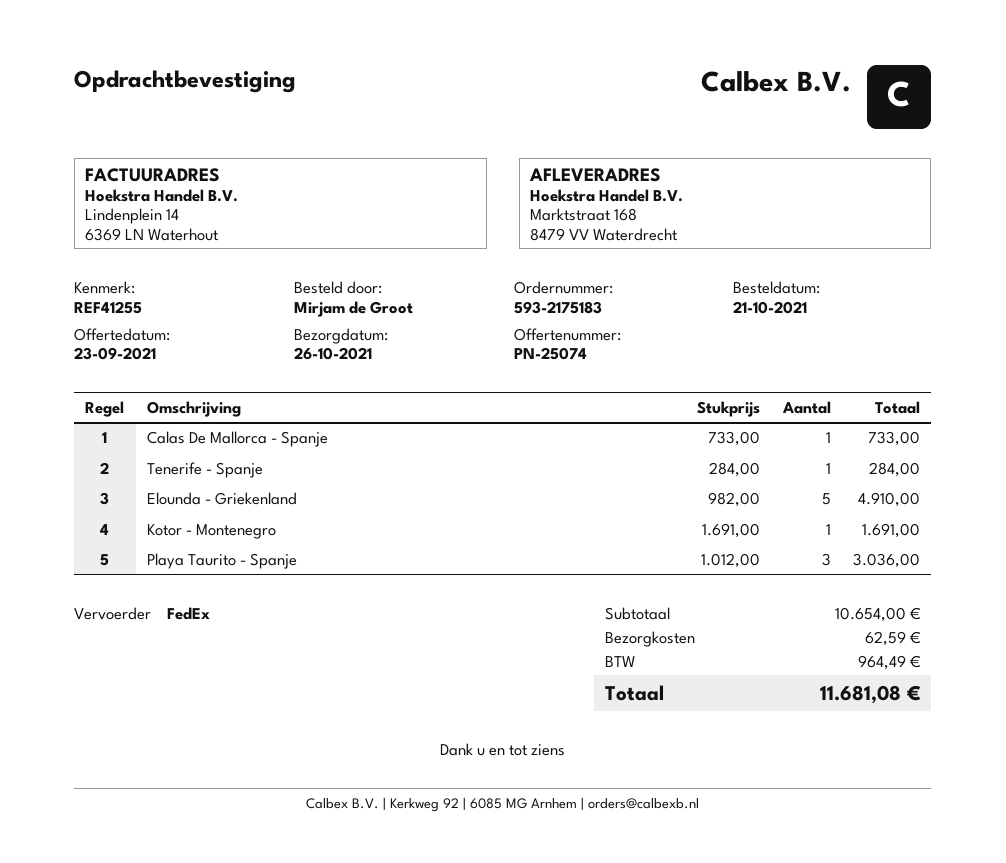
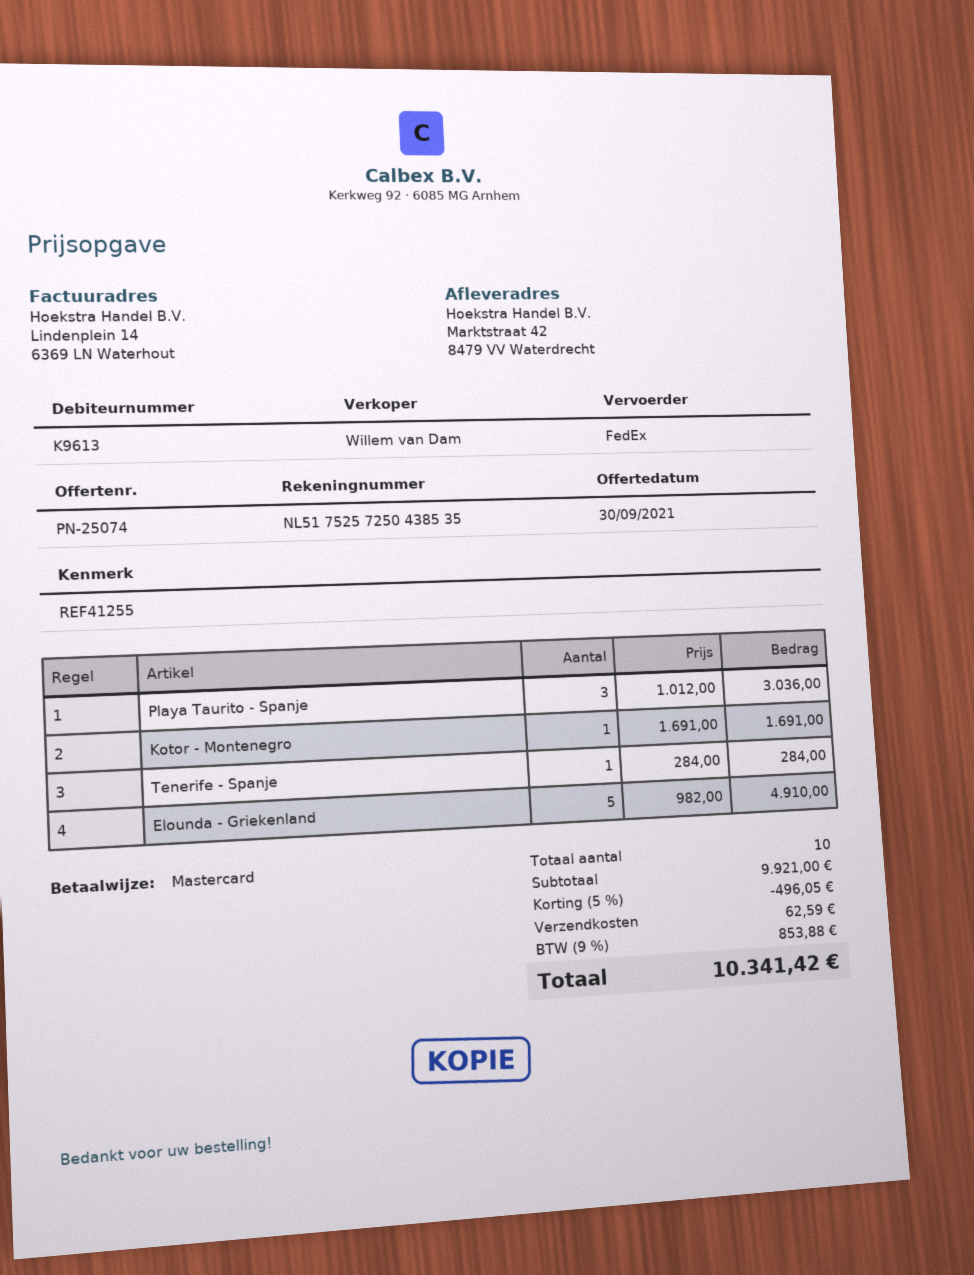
quote date: 2021-09-23 -> 2021-09-30
ship to: Marktstraat 168, 8479 VV Waterdrecht -> Marktstraat 42, 8479 VV Waterdrecht
Calas De Mallorca - Spanje: 1 x 733.00 = 733.00 -> none
subtotal: 10654.00 -> 9921.00
discount: none -> 5% = 496.05
tax: 964.49 -> 853.88
total: 11681.08 -> 10341.42

